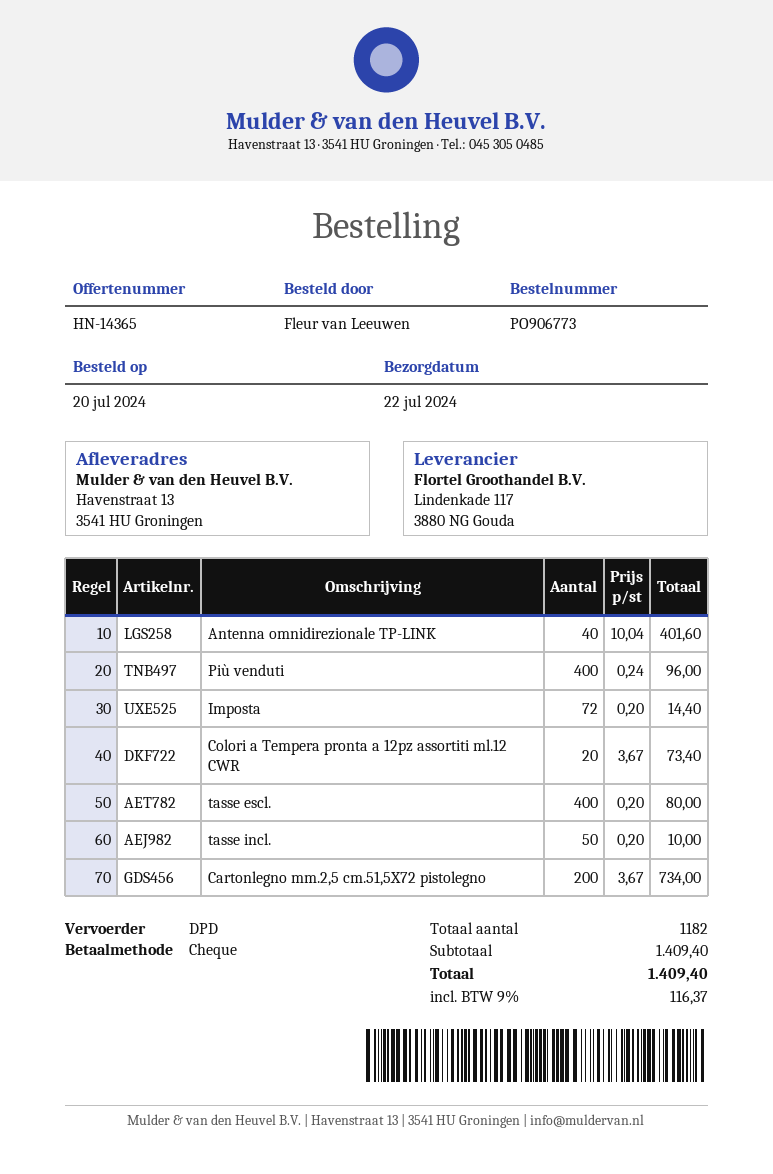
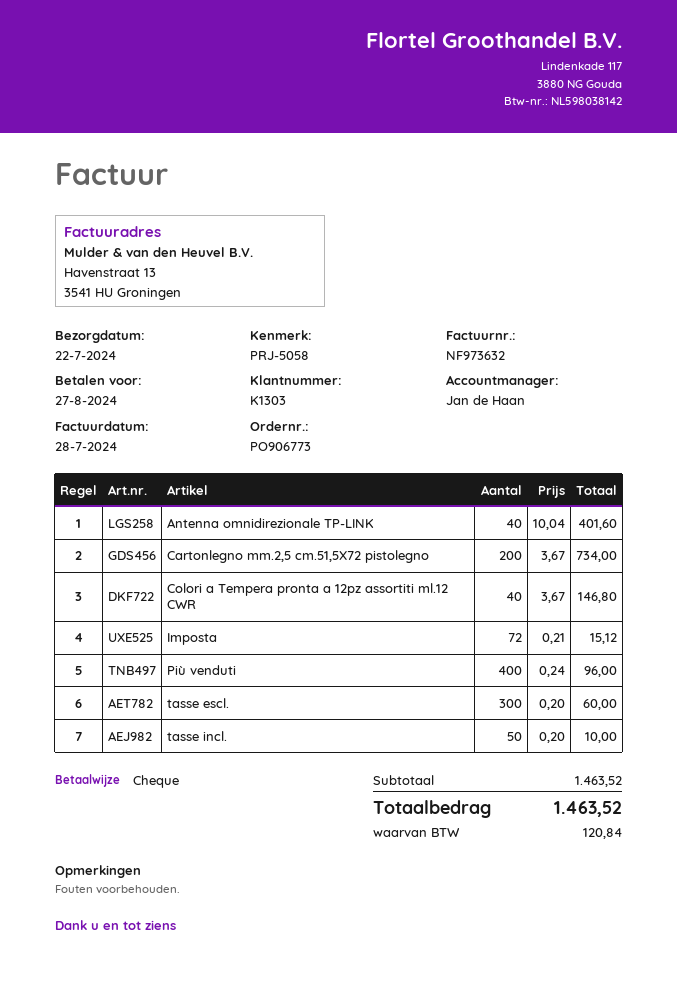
Imposta: 72 x 0.20 = 14.40 -> 72 x 0.21 = 15.12
Colori a Tempera pronta a 12pz assortiti ml.12 CWR: 20 x 3.67 = 73.40 -> 40 x 3.67 = 146.80
tasse escl.: 400 x 0.20 = 80.00 -> 300 x 0.20 = 60.00
subtotal: 1409.40 -> 1463.52
tax: 116.37 -> 120.84
total: 1409.40 -> 1463.52

